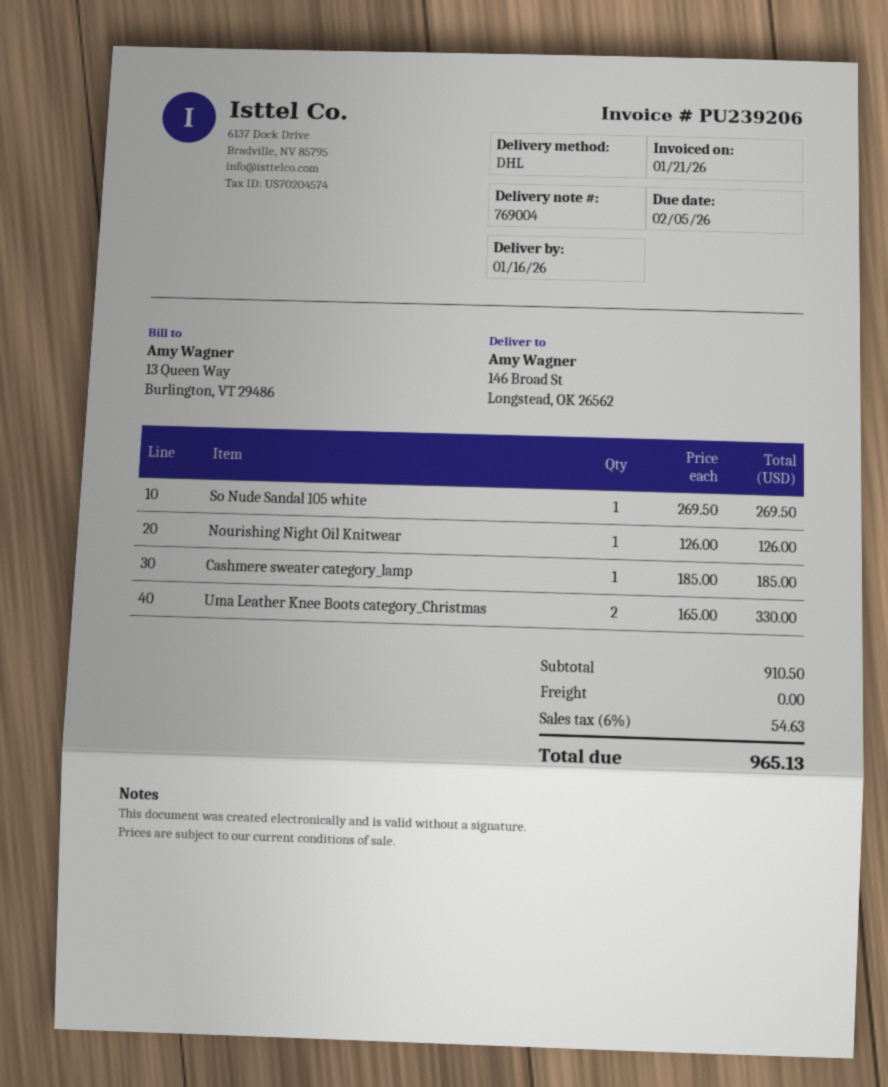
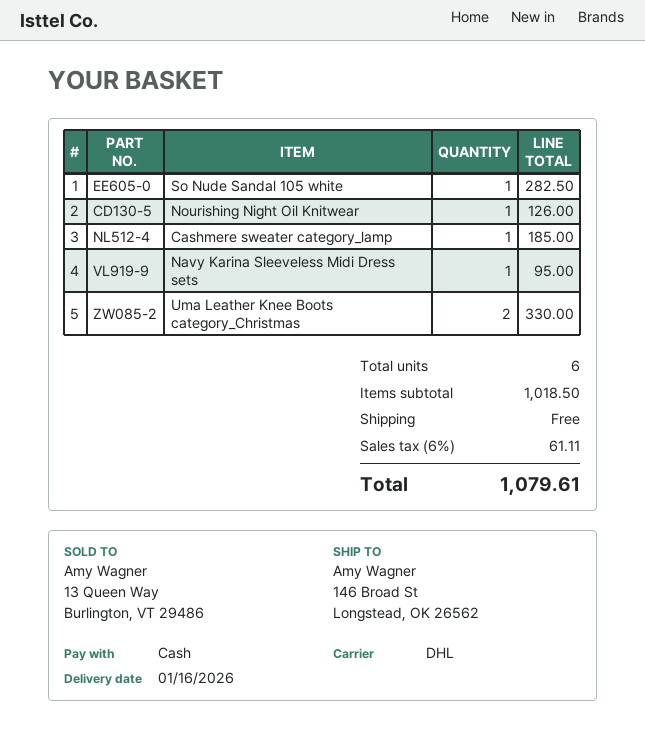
So Nude Sandal 105 white: 1 for 269.50 -> 1 for 282.50
Navy Karina Sleeveless Midi Dress sets: none -> 1 for 95.00
subtotal: 910.50 -> 1018.50
tax: 6% = 54.63 -> 6% = 61.11
total: 965.13 -> 1079.61

